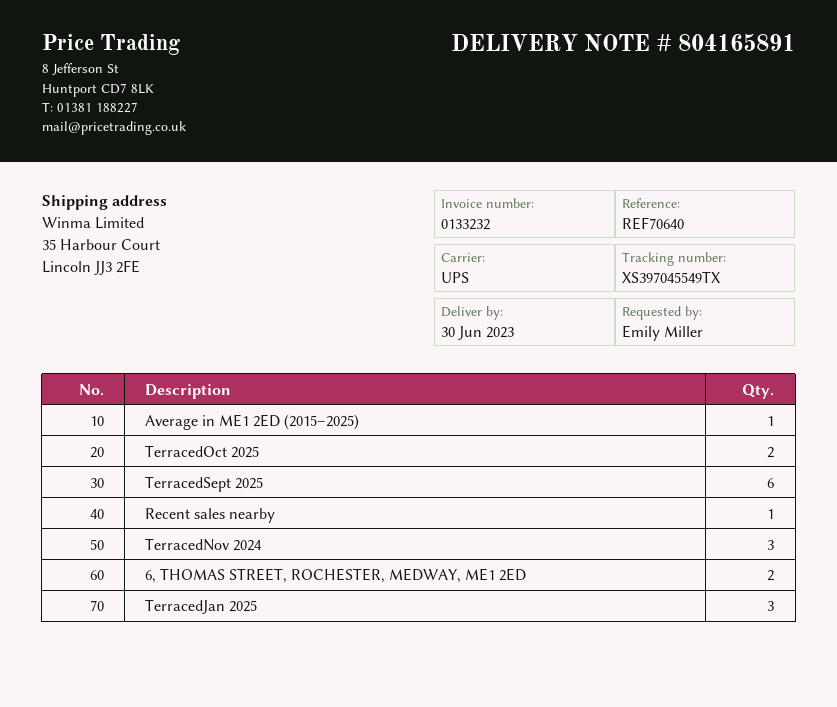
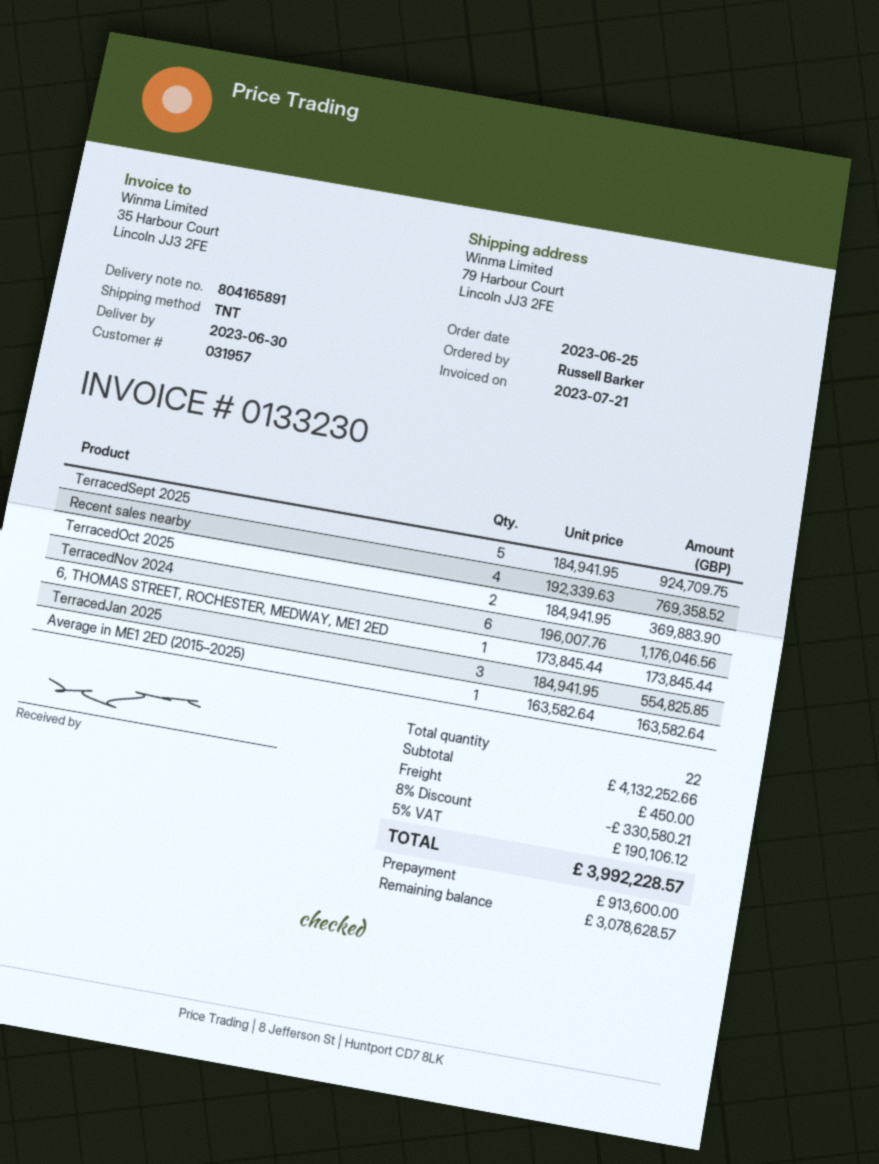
invoice number: 0133232 -> 0133230
ordered by: Emily Miller -> Russell Barker
shipping method: UPS -> TNT
ship to: 35 Harbour Court, Lincoln JJ3 2FE -> 79 Harbour Court, Lincoln JJ3 2FE
TerracedSept 2025: 6 -> 5
Recent sales nearby: 1 -> 4
TerracedNov 2024: 3 -> 6
6, THOMAS STREET, ROCHESTER, MEDWAY, ME1 2ED: 2 -> 1

